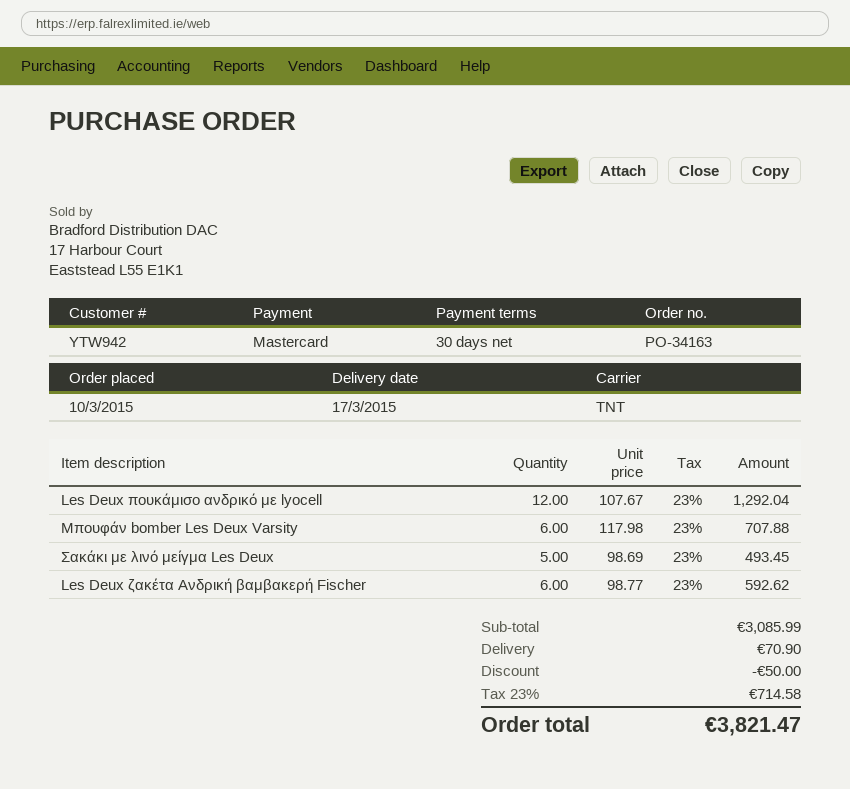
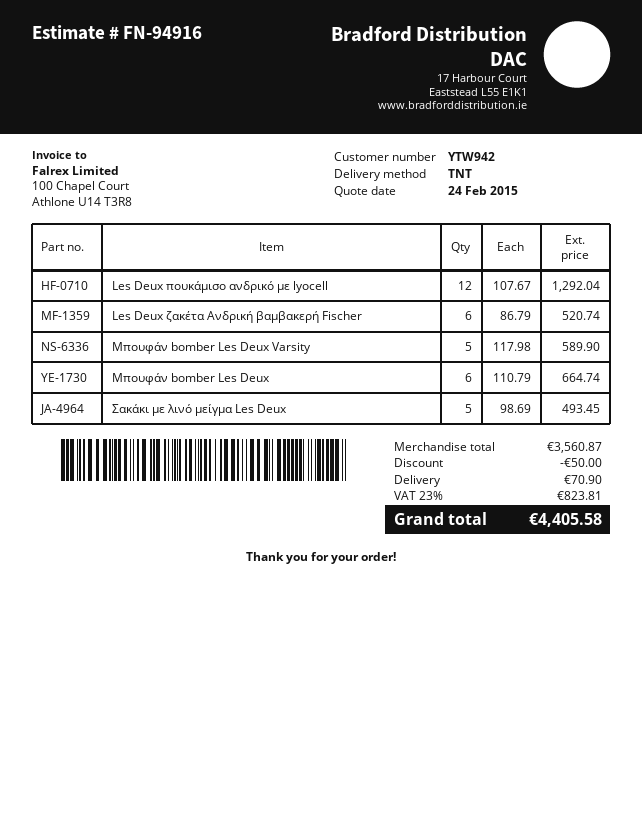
Μπουφάν bomber Les Deux Varsity: 6 x 117.98 = 707.88 -> 5 x 117.98 = 589.90
Les Deux ζακέτα Ανδρική βαμβακερή Fischer: 6 x 98.77 = 592.62 -> 6 x 86.79 = 520.74
Μπουφάν bomber Les Deux: none -> 6 x 110.79 = 664.74
subtotal: 3085.99 -> 3560.87
tax: 23% = 714.58 -> 23% = 823.81
total: 3821.47 -> 4405.58

